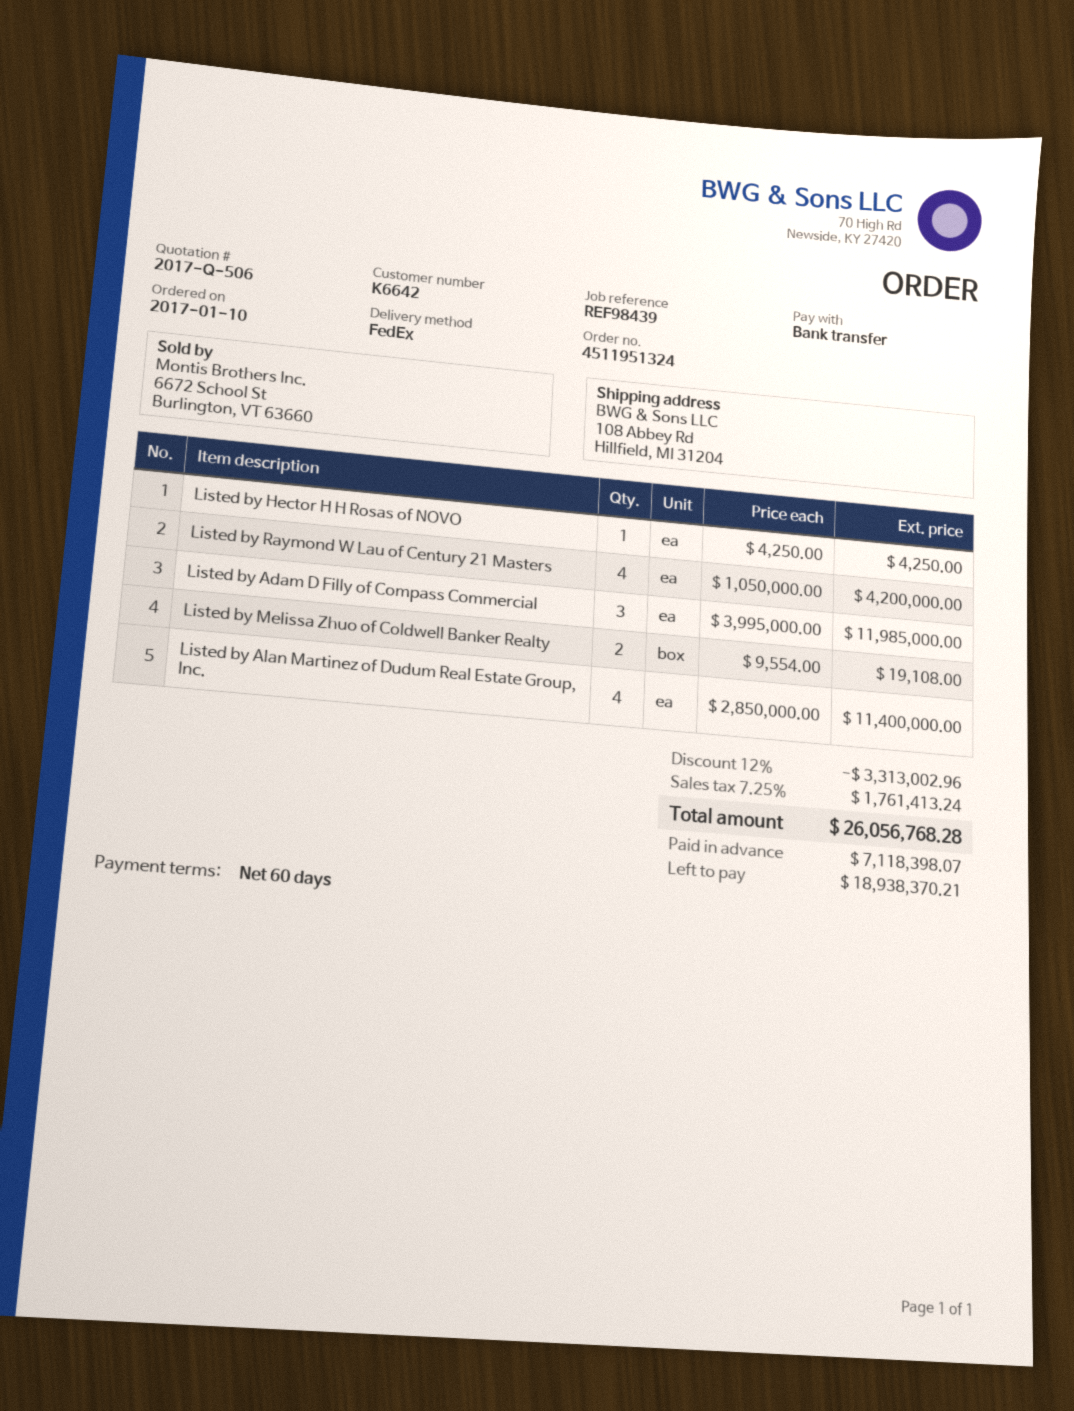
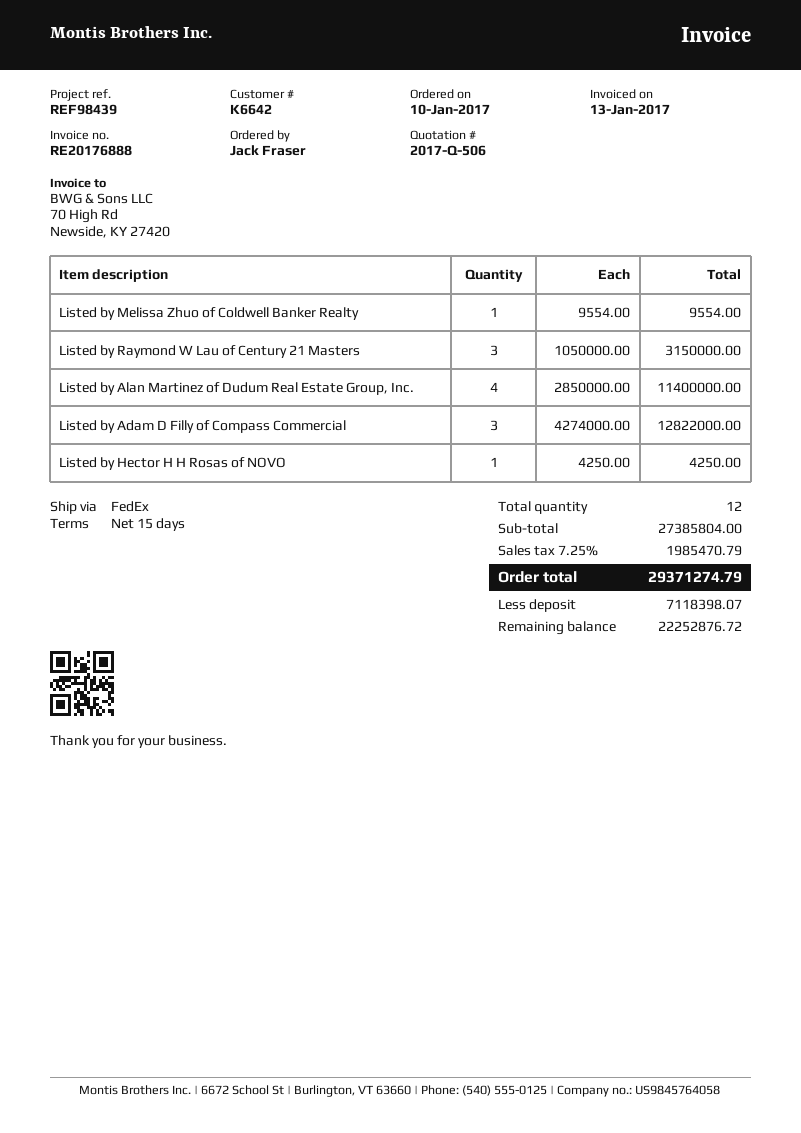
payment terms: 60 days -> 15 days
Listed by Raymond W Lau of Century 21 Masters: 4 x 1050000.00 = 4200000.00 -> 3 x 1050000.00 = 3150000.00
Listed by Adam D Filly of Compass Commercial: 3 x 3995000.00 = 11985000.00 -> 3 x 4274000.00 = 12822000.00
Listed by Melissa Zhuo of Coldwell Banker Realty: 2 x 9554.00 = 19108.00 -> 1 x 9554.00 = 9554.00
discount: 12% = 3313002.96 -> none
tax: 7.25% = 1761413.24 -> 7.25% = 1985470.79
total: 26056768.28 -> 29371274.79
balance: 18938370.21 -> 22252876.72

